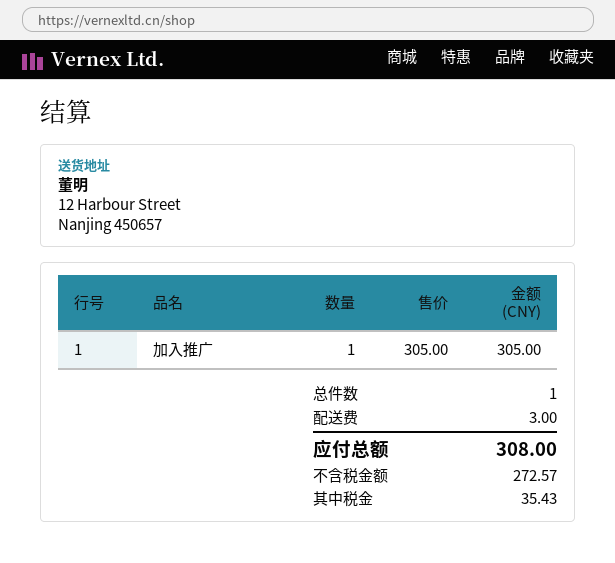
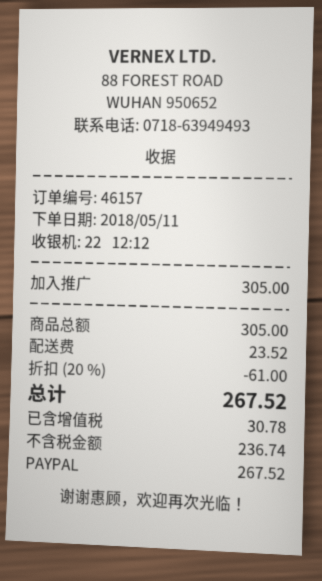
discount: none -> 20% = 61.00
shipping: 3.00 -> 23.52
net: 272.57 -> 236.74
tax: 35.43 -> 30.78
total: 308.00 -> 267.52

